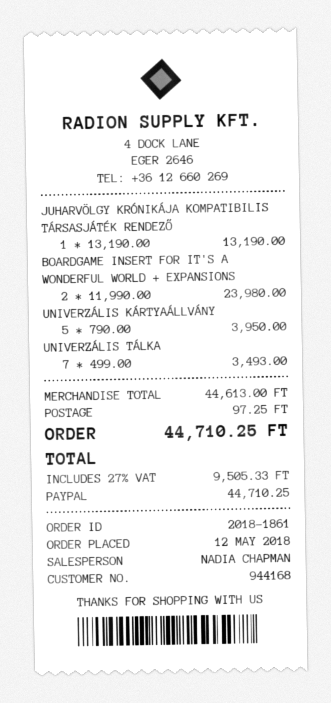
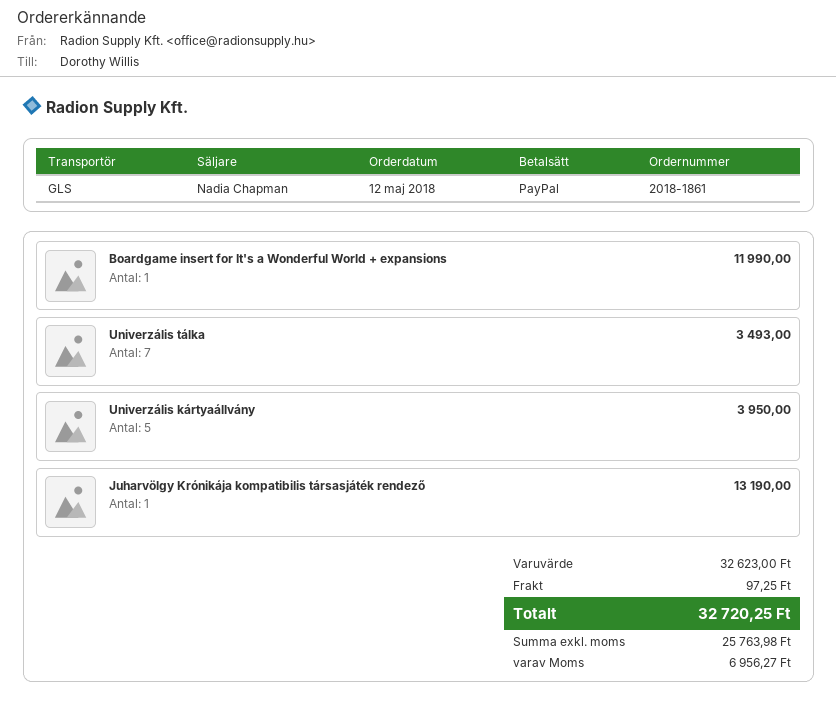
BOARDGAME INSERT FOR IT'S A WONDERFUL WORLD + EXPANSIONS: 2 for 23980.00 -> 1 for 11990.00
subtotal: 44613.00 -> 32623.00
tax: 9505.33 -> 6956.27
total: 44710.25 -> 32720.25

